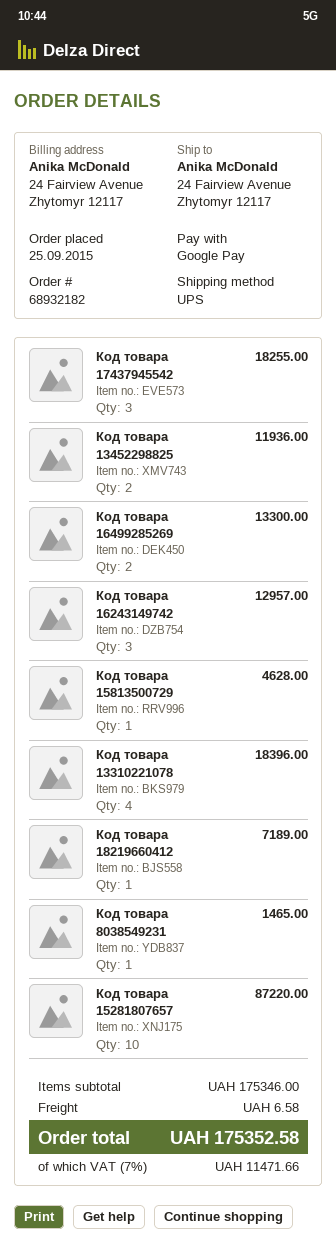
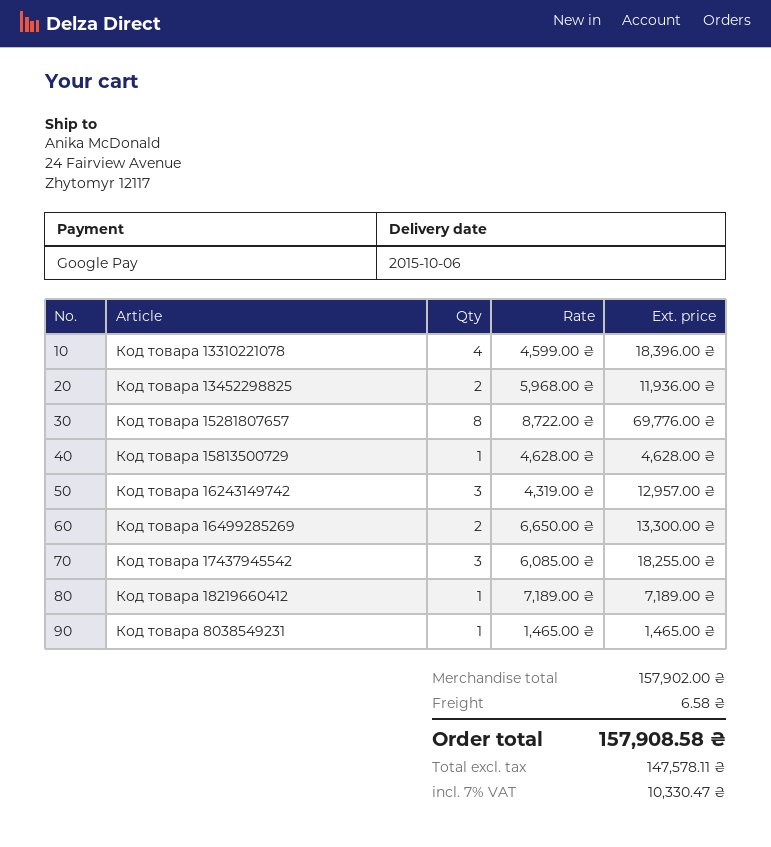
Код товара 15281807657: 10 for 87220.00 -> 8 for 69776.00
subtotal: 175346.00 -> 157902.00
tax: 7% = 11471.66 -> 7% = 10330.47
total: 175352.58 -> 157908.58

